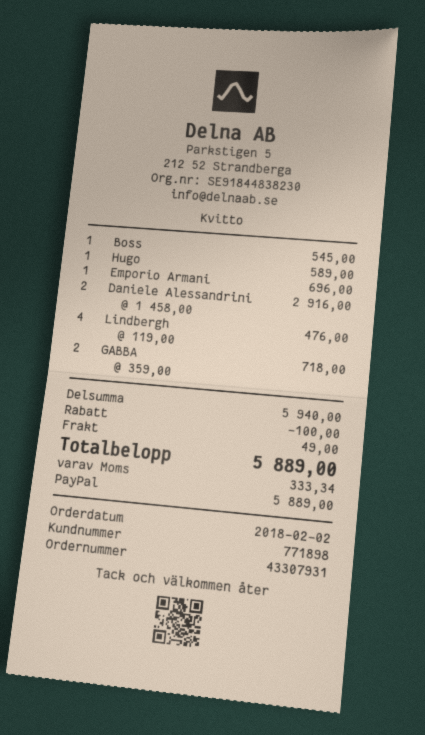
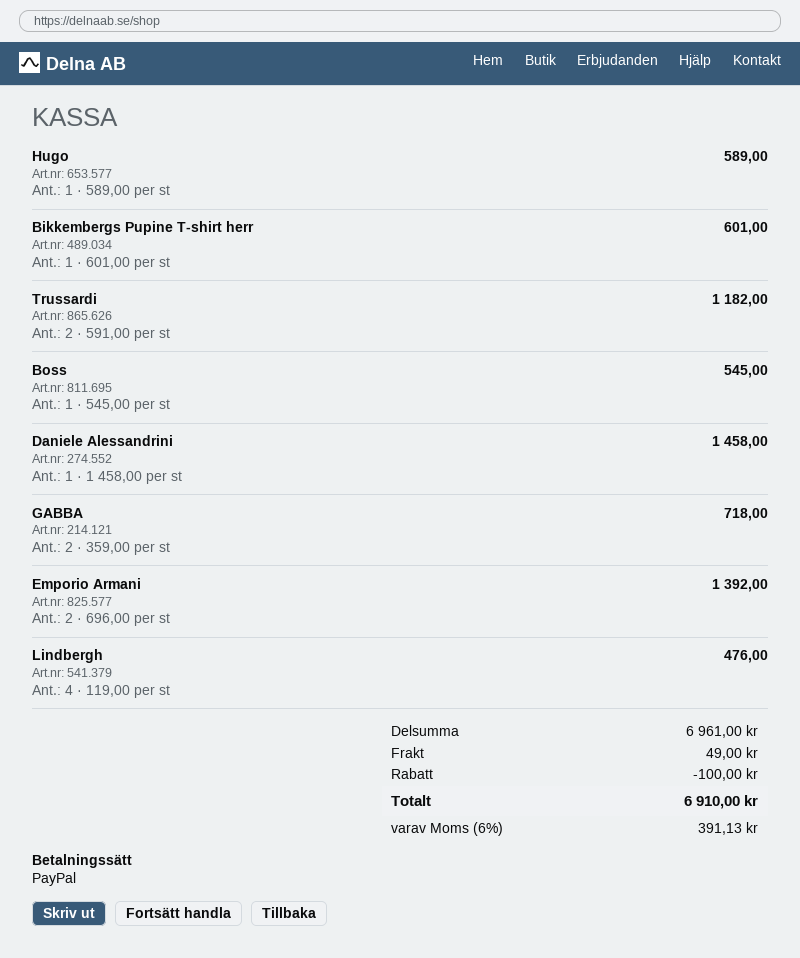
Emporio Armani: 1 x 696.00 = 696.00 -> 2 x 696.00 = 1392.00
Daniele Alessandrini: 2 x 1458.00 = 2916.00 -> 1 x 1458.00 = 1458.00
Bikkembergs Pupine T-shirt herr: none -> 1 x 601.00 = 601.00
Trussardi: none -> 2 x 591.00 = 1182.00
subtotal: 5940.00 -> 6961.00
tax: 333.34 -> 391.13
total: 5889.00 -> 6910.00

